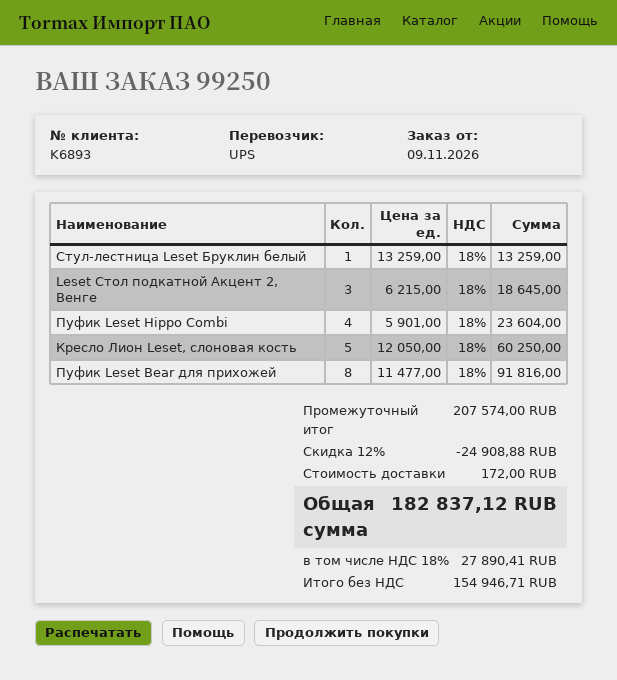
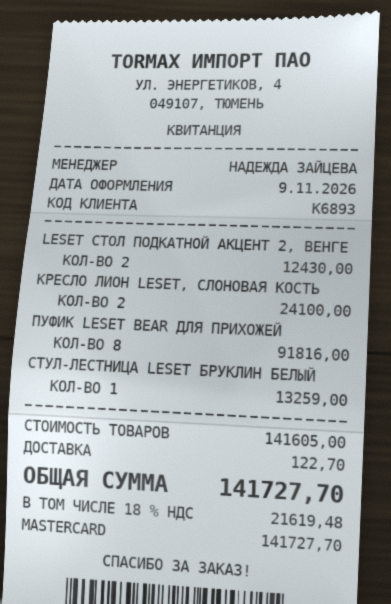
Leset Стол подкатной Акцент 2, Венге: 3 for 18645.00 -> 2 for 12430.00
Пуфик Leset Hippo Combi: 4 for 23604.00 -> none
Кресло Лион Leset, слоновая кость: 5 for 60250.00 -> 2 for 24100.00
subtotal: 207574.00 -> 141605.00
discount: 12% = 24908.88 -> none
shipping: 172.00 -> 122.70
tax: 18% = 27890.41 -> 18% = 21619.48
total: 182837.12 -> 141727.70

